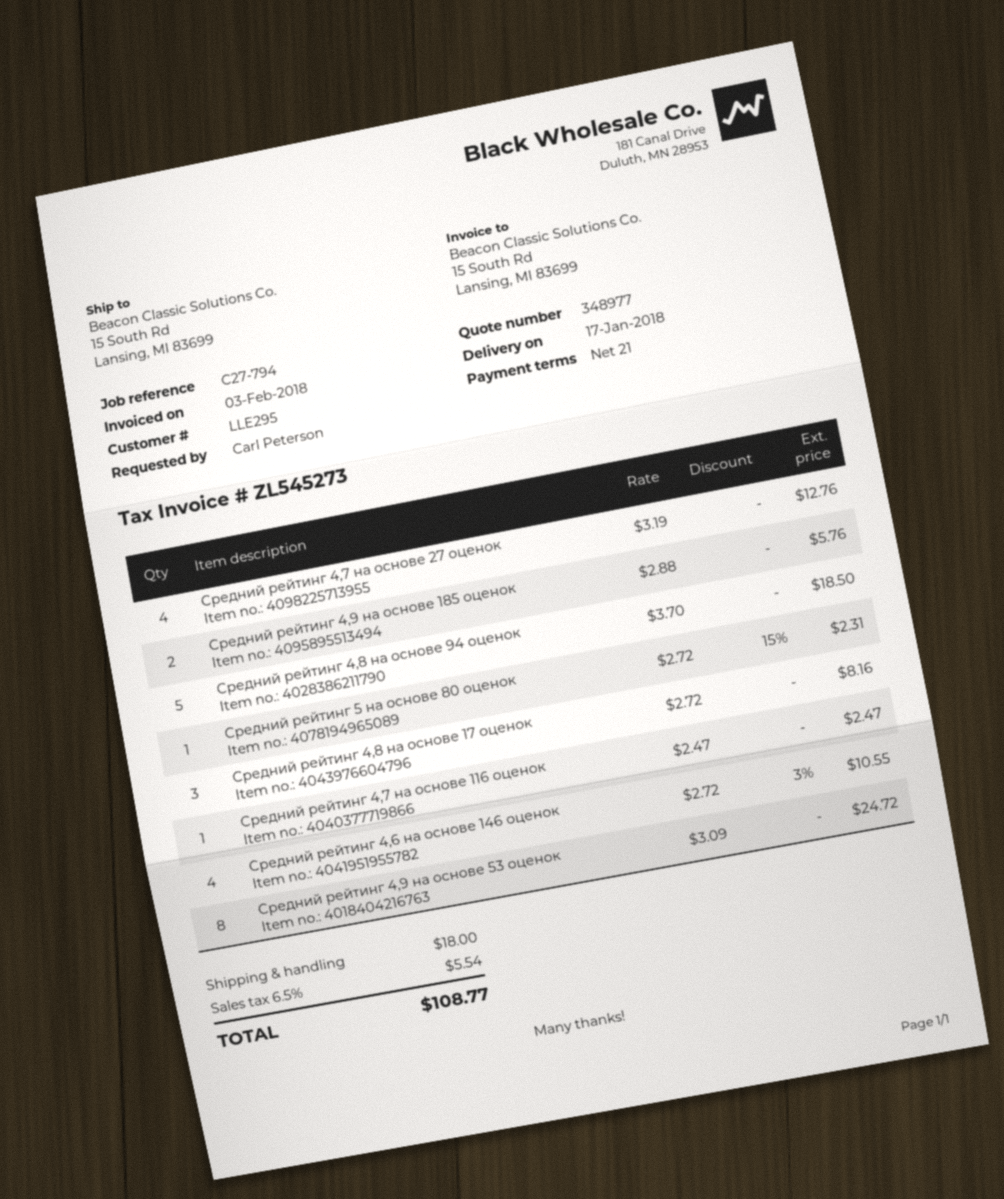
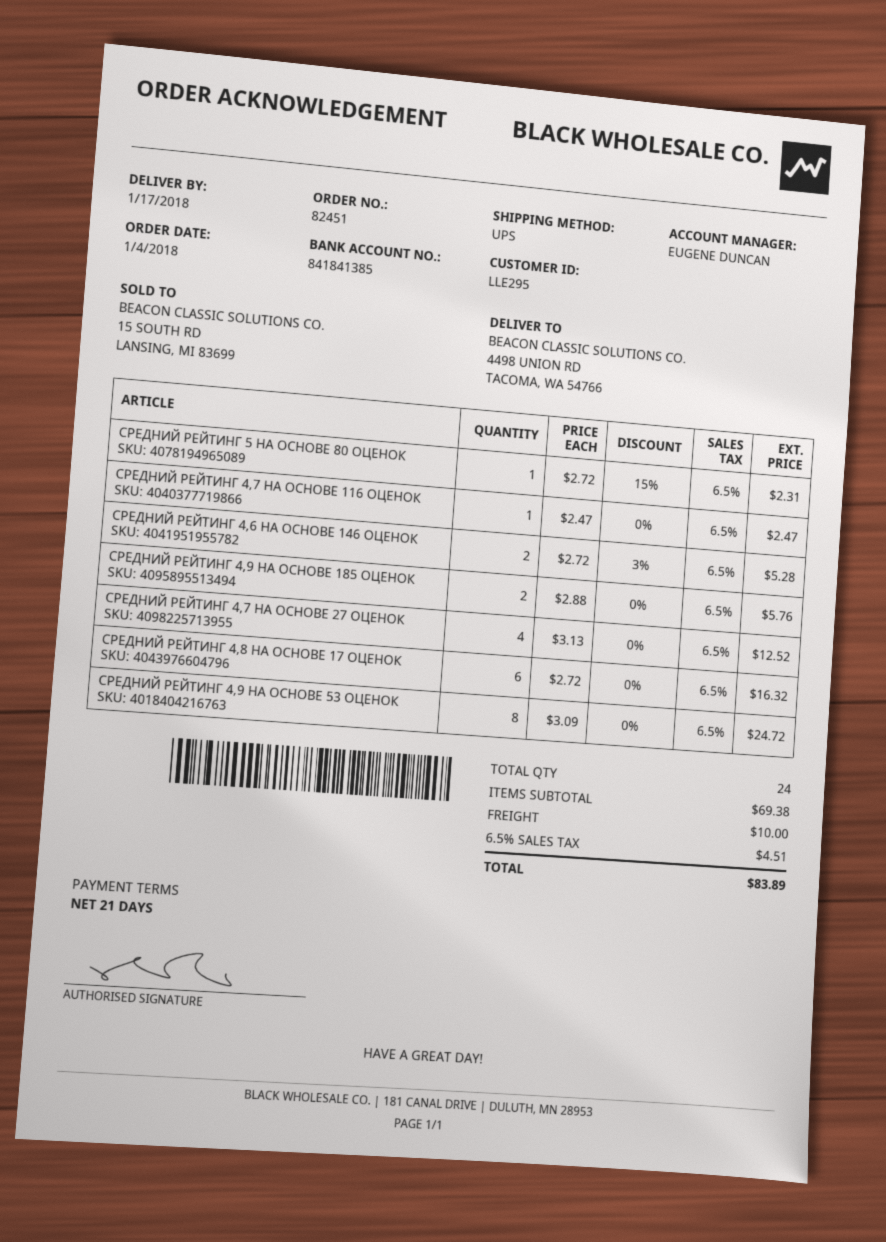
ship to: 15 South Rd, Lansing, MI 83699 -> 4498 UNION RD, TACOMA, WA 54766
Средний рейтинг 4,7 на основе 27 оценок: 4 x 3.19 = 12.76 -> 4 x 3.13 = 12.52
Средний рейтинг 4,8 на основе 94 оценок: 5 x 3.70 = 18.50 -> none
Средний рейтинг 4,8 на основе 17 оценок: 3 x 2.72 = 8.16 -> 6 x 2.72 = 16.32
Средний рейтинг 4,6 на основе 146 оценок: 4 x 2.72 - 3% = 10.55 -> 2 x 2.72 - 3% = 5.28
shipping: 18.00 -> 10.00
tax: 6.5% = 5.54 -> 6.5% = 4.51
total: 108.77 -> 83.89

